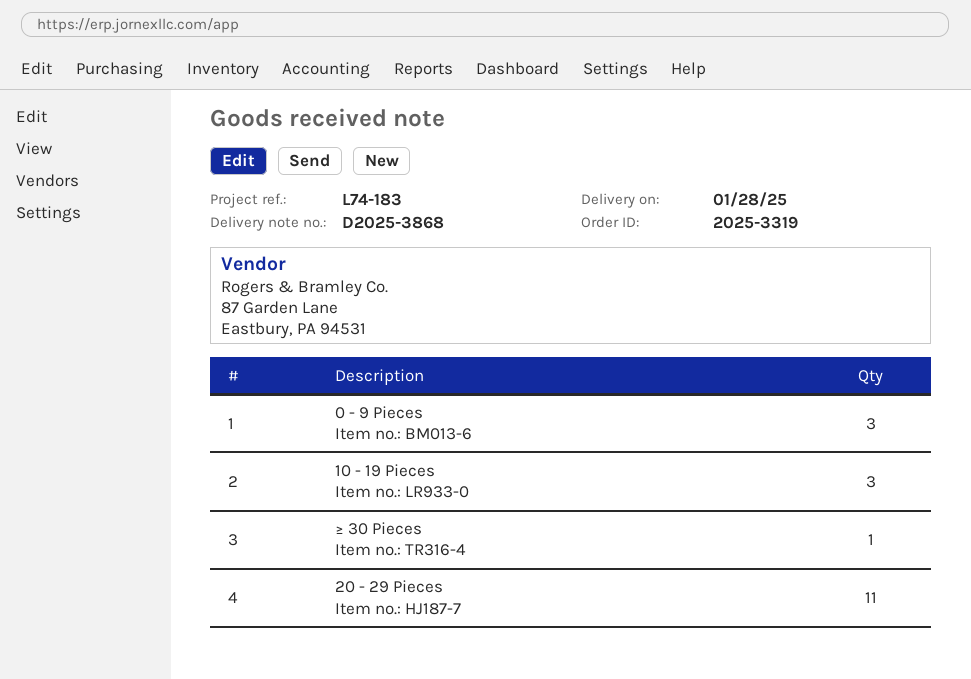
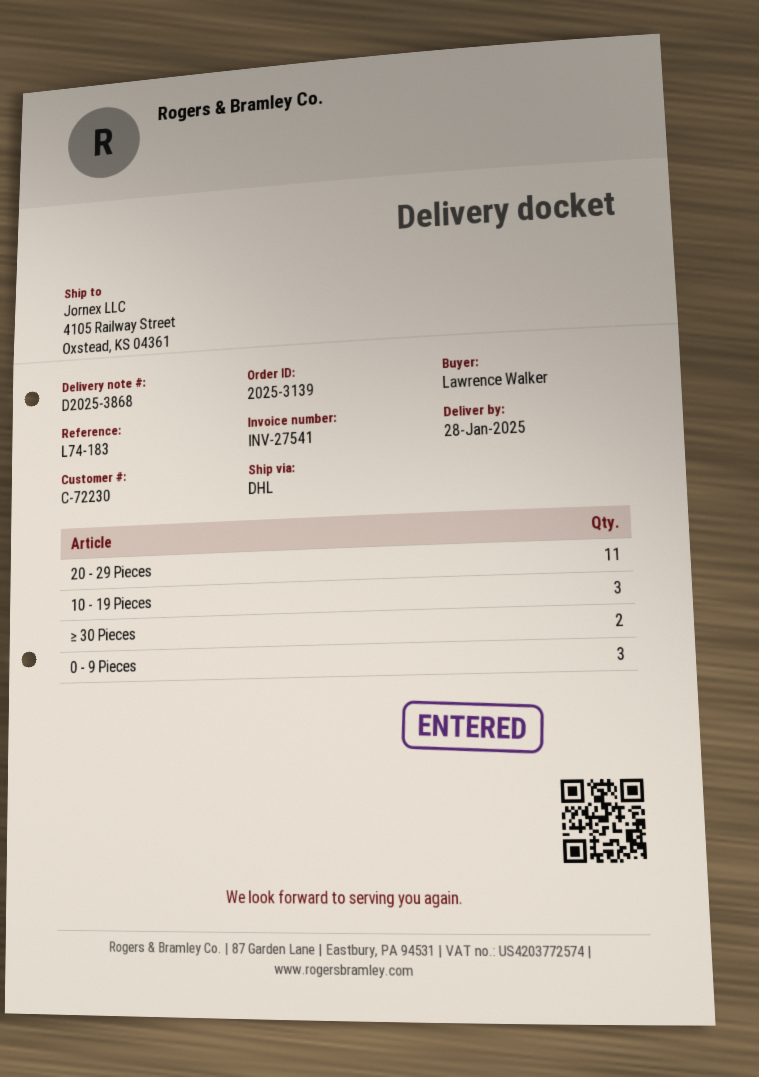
order number: 2025-3319 -> 2025-3139
≥ 30 Pieces: 1 -> 2

